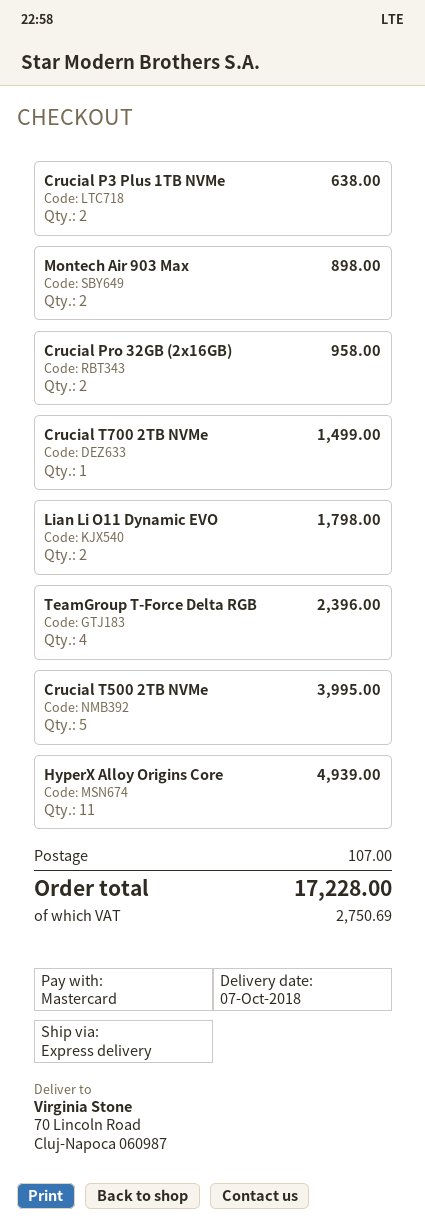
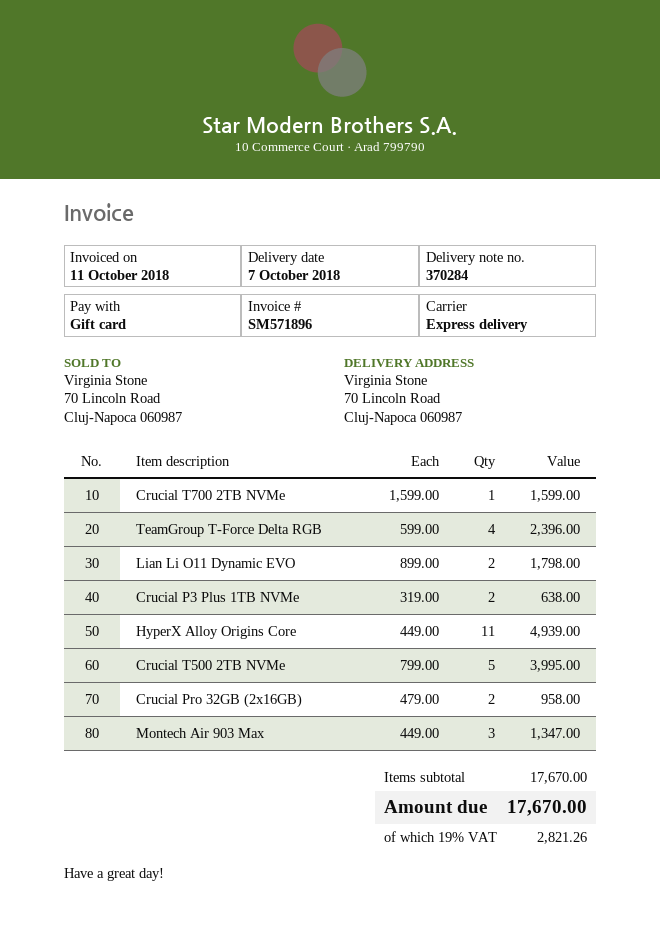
payment method: Mastercard -> gift card
Montech Air 903 Max: 2 for 898.00 -> 3 for 1347.00
Crucial T700 2TB NVMe: 1 for 1499.00 -> 1 for 1599.00
shipping: 107.00 -> none
tax: 2750.69 -> 2821.26
total: 17228.00 -> 17670.00

